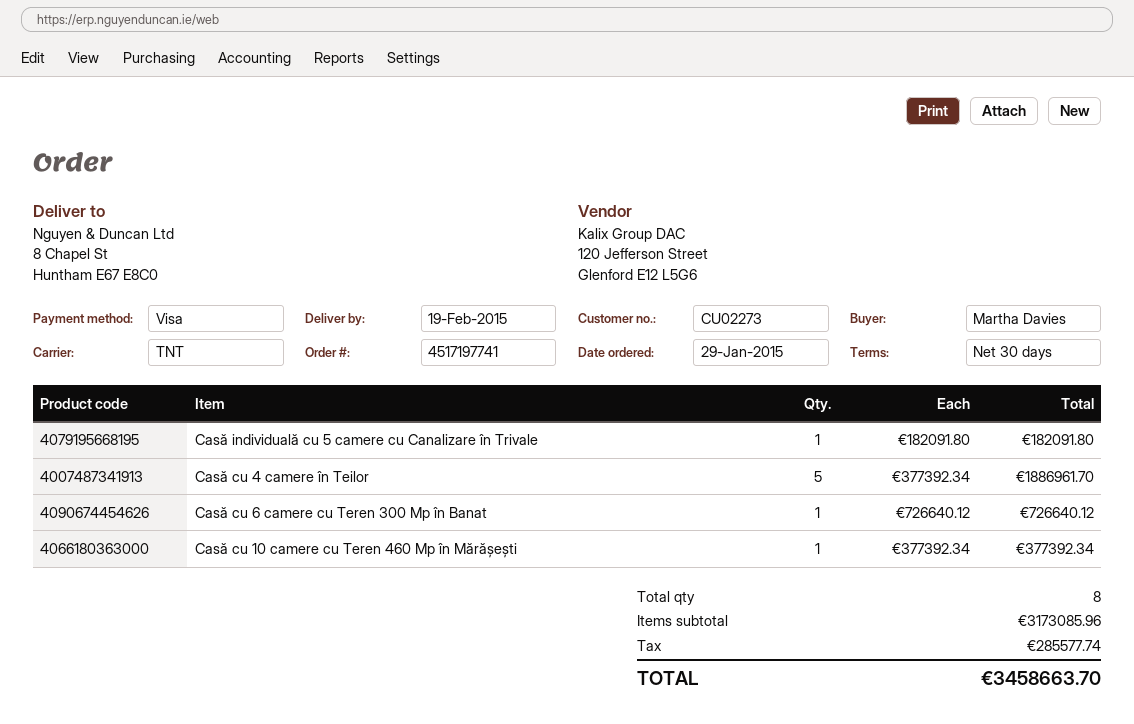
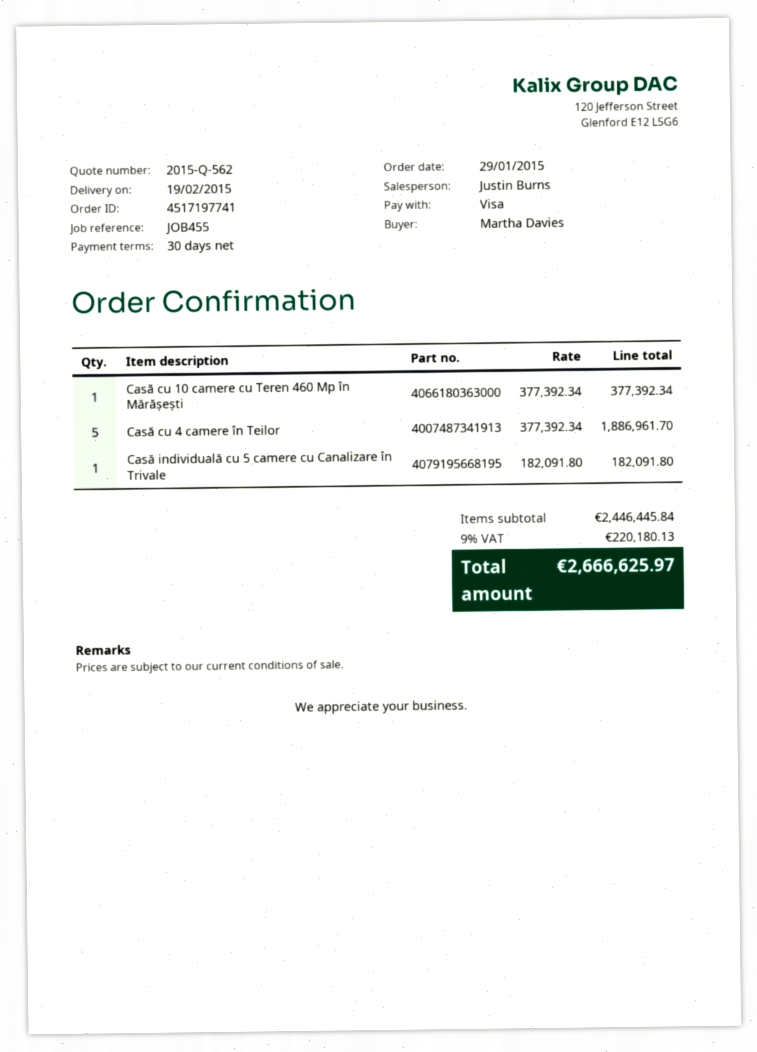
Casă cu 6 camere cu Teren 300 Mp în Banat: 1 x 726640.12 = 726640.12 -> none
subtotal: 3173085.96 -> 2446445.84
tax: 285577.74 -> 220180.13
total: 3458663.70 -> 2666625.97

